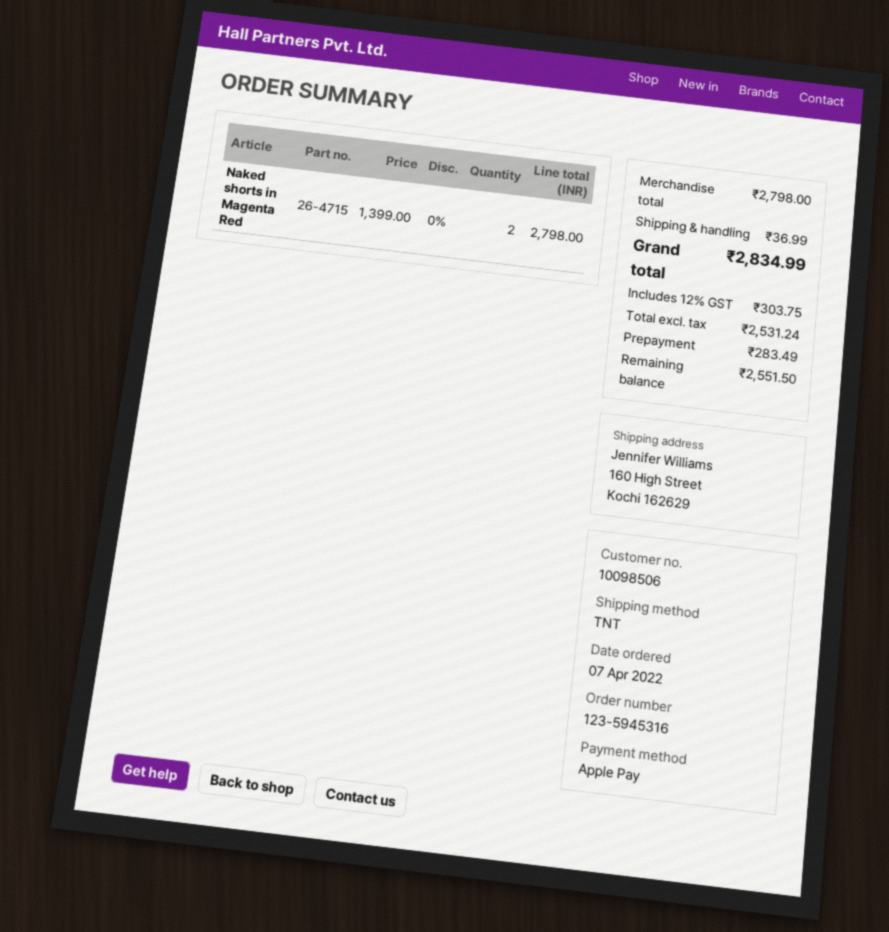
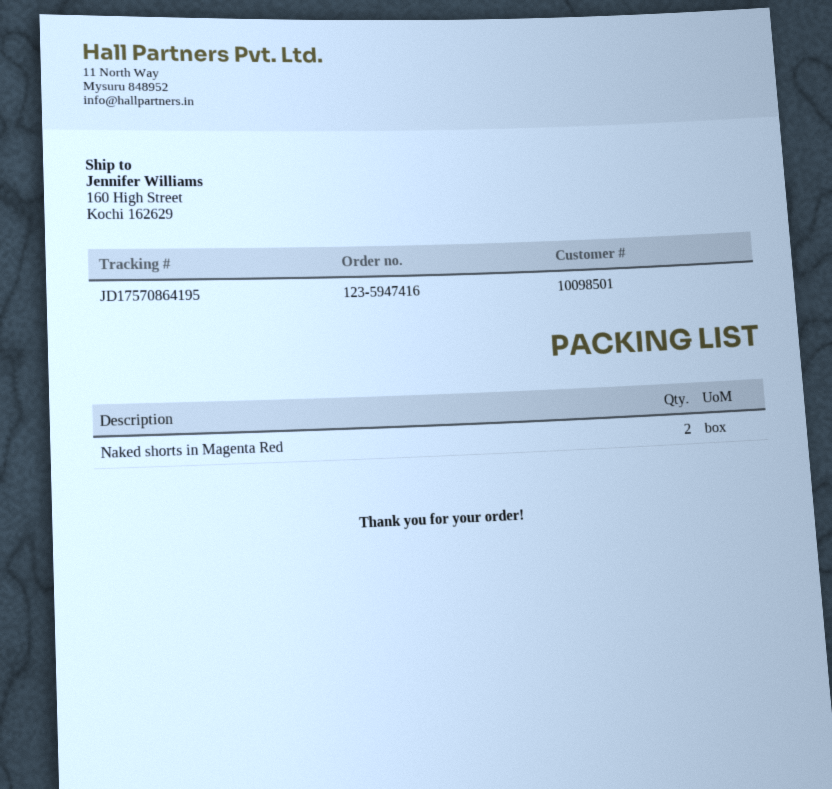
order number: 123-5945316 -> 123-5947416
customer number: 10098506 -> 10098501

